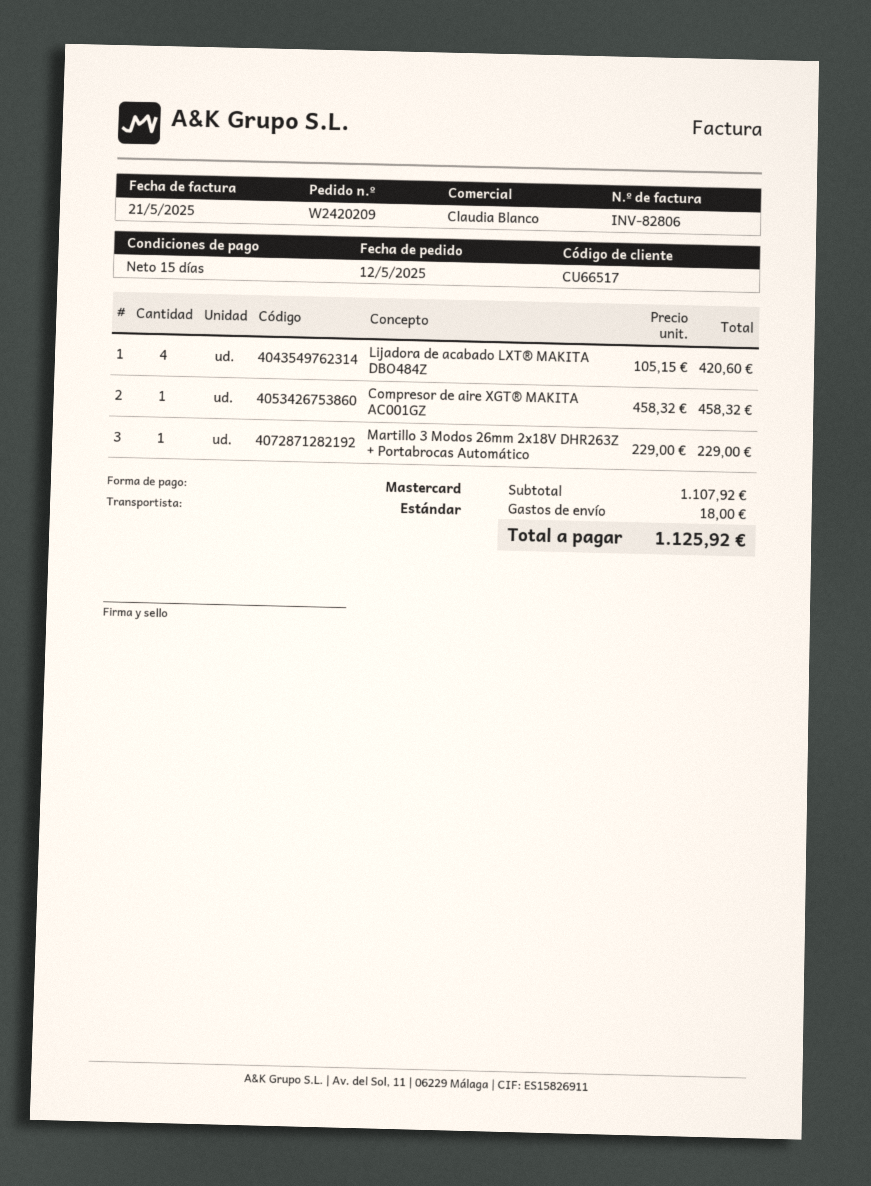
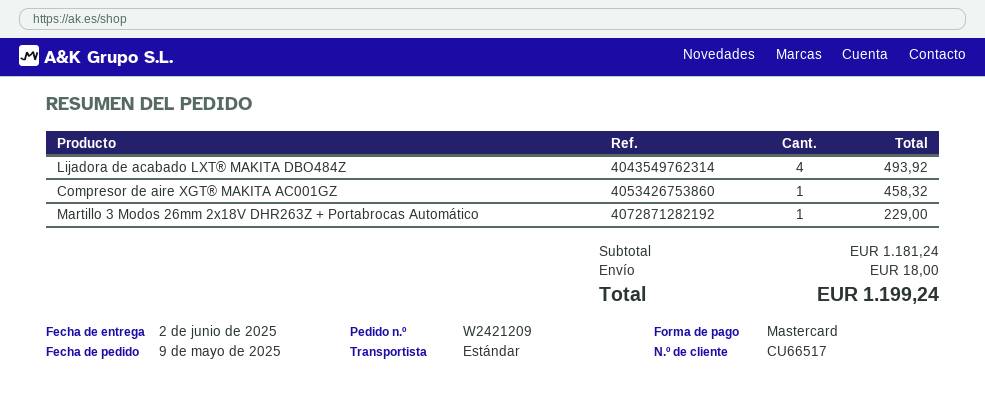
order number: W2420209 -> W2421209
order date: 2025-05-12 -> 2025-05-09
Lijadora de acabado LXT® MAKITA DBO484Z: 4 for 420.60 -> 4 for 493.92
subtotal: 1107.92 -> 1181.24
total: 1125.92 -> 1199.24

